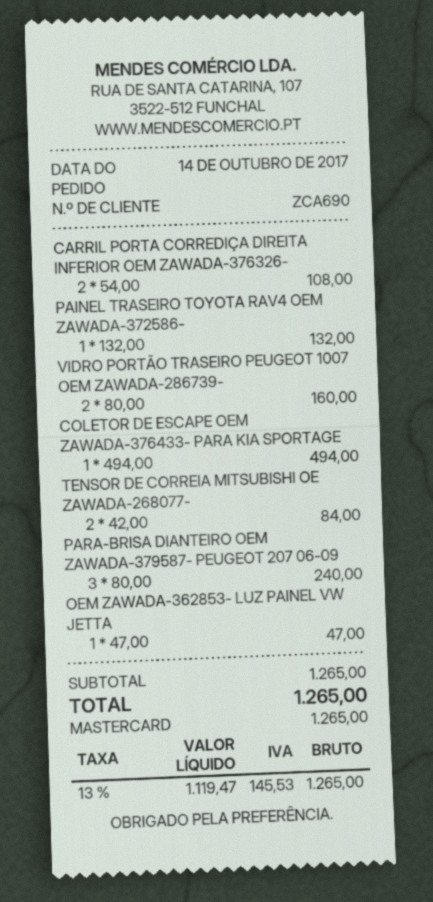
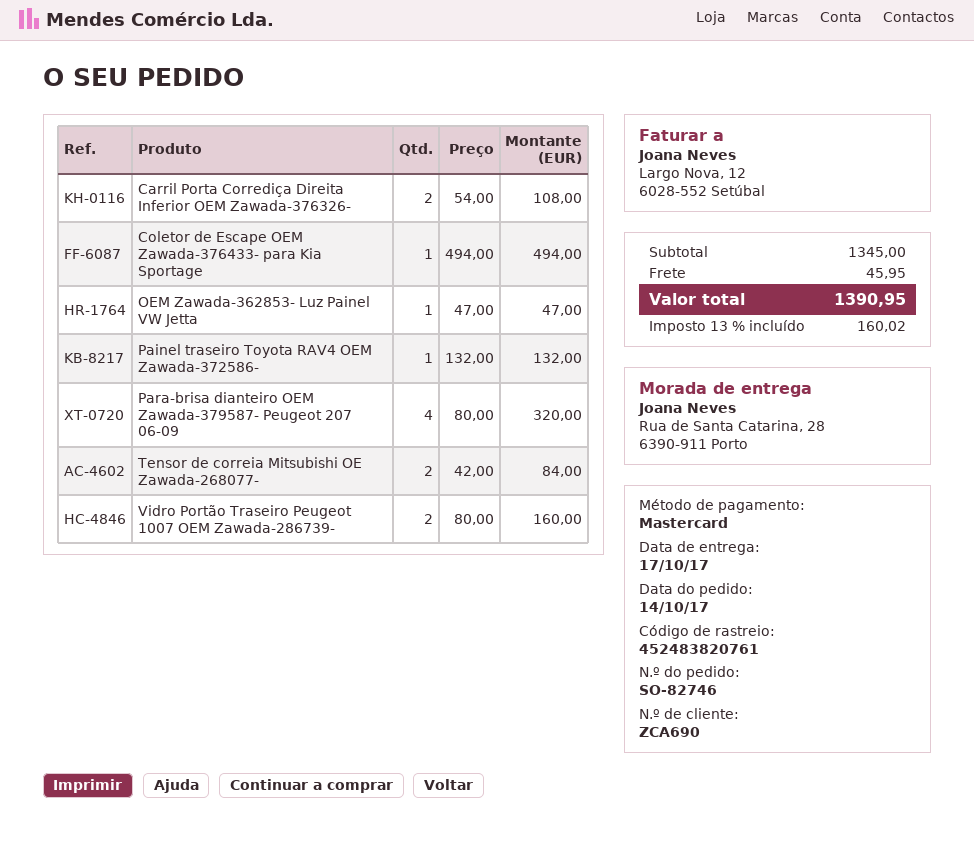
PARA-BRISA DIANTEIRO OEM ZAWADA-379587- PEUGEOT 207 06-09: 3 x 80.00 = 240.00 -> 4 x 80.00 = 320.00
subtotal: 1265.00 -> 1345.00
shipping: none -> 45.95
tax: 13% = 145.53 -> 13% = 160.02
total: 1265.00 -> 1390.95

